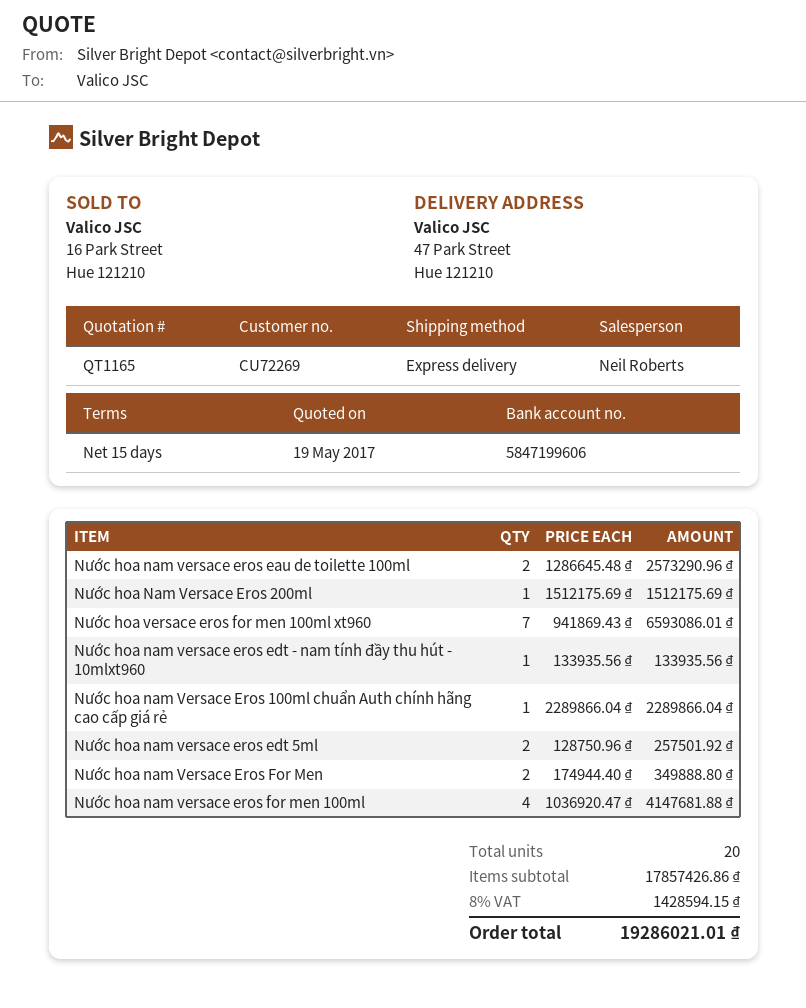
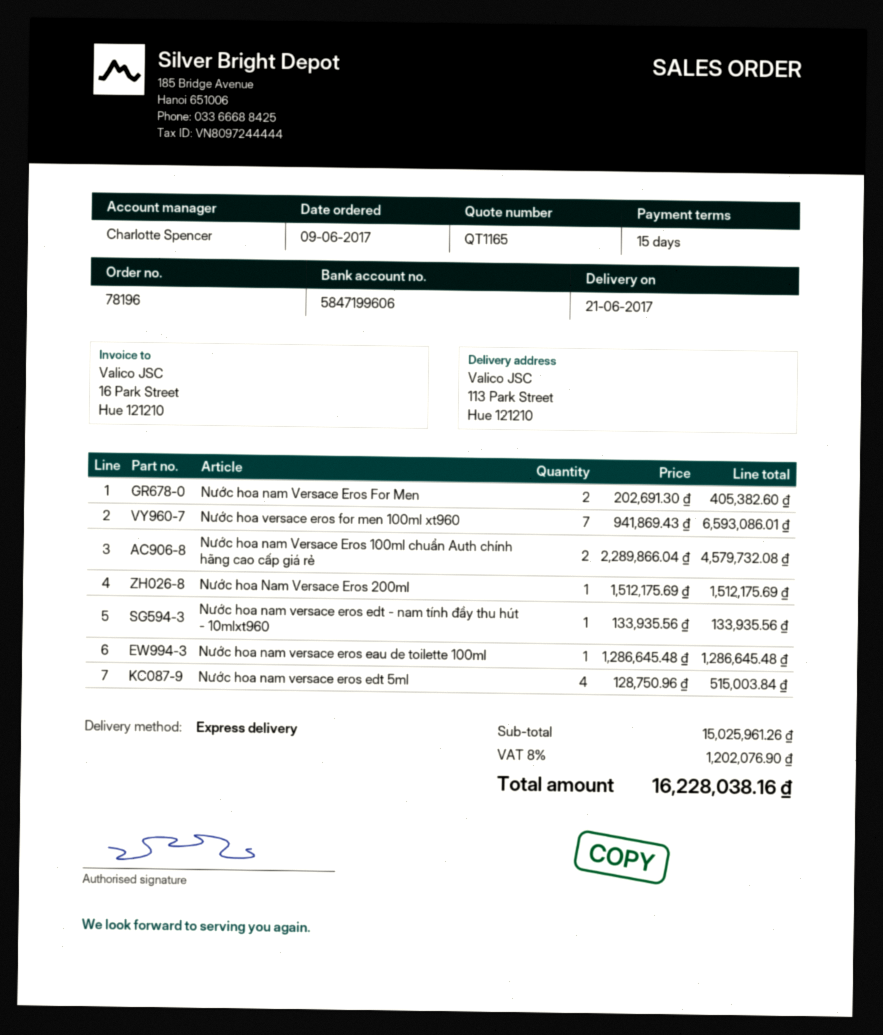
sales rep: Neil Roberts -> Charlotte Spencer
ship to: 47 Park Street, Hue 121210 -> 113 Park Street, Hue 121210
Nước hoa nam versace eros eau de toilette 100ml: 2 x 1286645.48 = 2573290.96 -> 1 x 1286645.48 = 1286645.48
Nước hoa nam Versace Eros 100ml chuẩn Auth chính hãng cao cấp giá rẻ: 1 x 2289866.04 = 2289866.04 -> 2 x 2289866.04 = 4579732.08
Nước hoa nam versace eros edt 5ml: 2 x 128750.96 = 257501.92 -> 4 x 128750.96 = 515003.84
Nước hoa nam Versace Eros For Men: 2 x 174944.40 = 349888.80 -> 2 x 202691.30 = 405382.60
Nước hoa nam versace eros for men 100ml: 4 x 1036920.47 = 4147681.88 -> none
subtotal: 17857426.86 -> 15025961.26
tax: 8% = 1428594.15 -> 8% = 1202076.90
total: 19286021.01 -> 16228038.16

